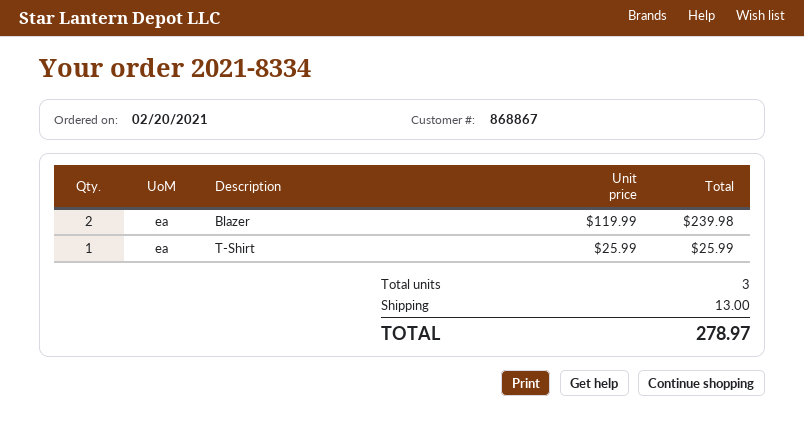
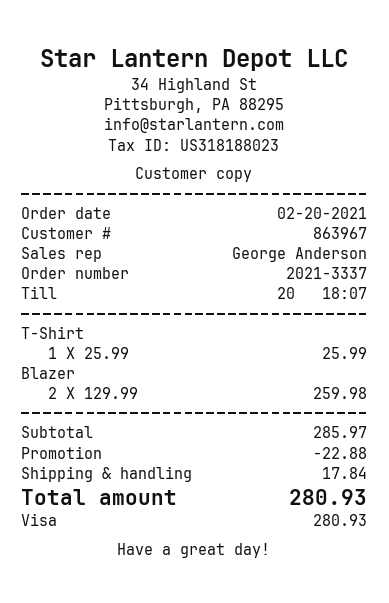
order number: 2021-8334 -> 2021-3337
customer number: 868867 -> 863967
Blazer: 2 x 119.99 = 239.98 -> 2 x 129.99 = 259.98
discount: none -> 22.88
shipping: 13.00 -> 17.84
total: 278.97 -> 280.93

